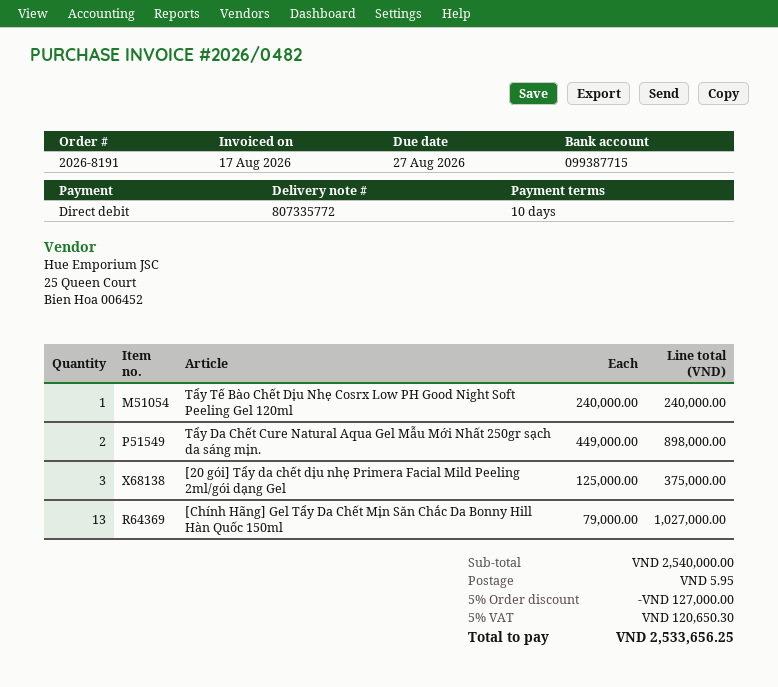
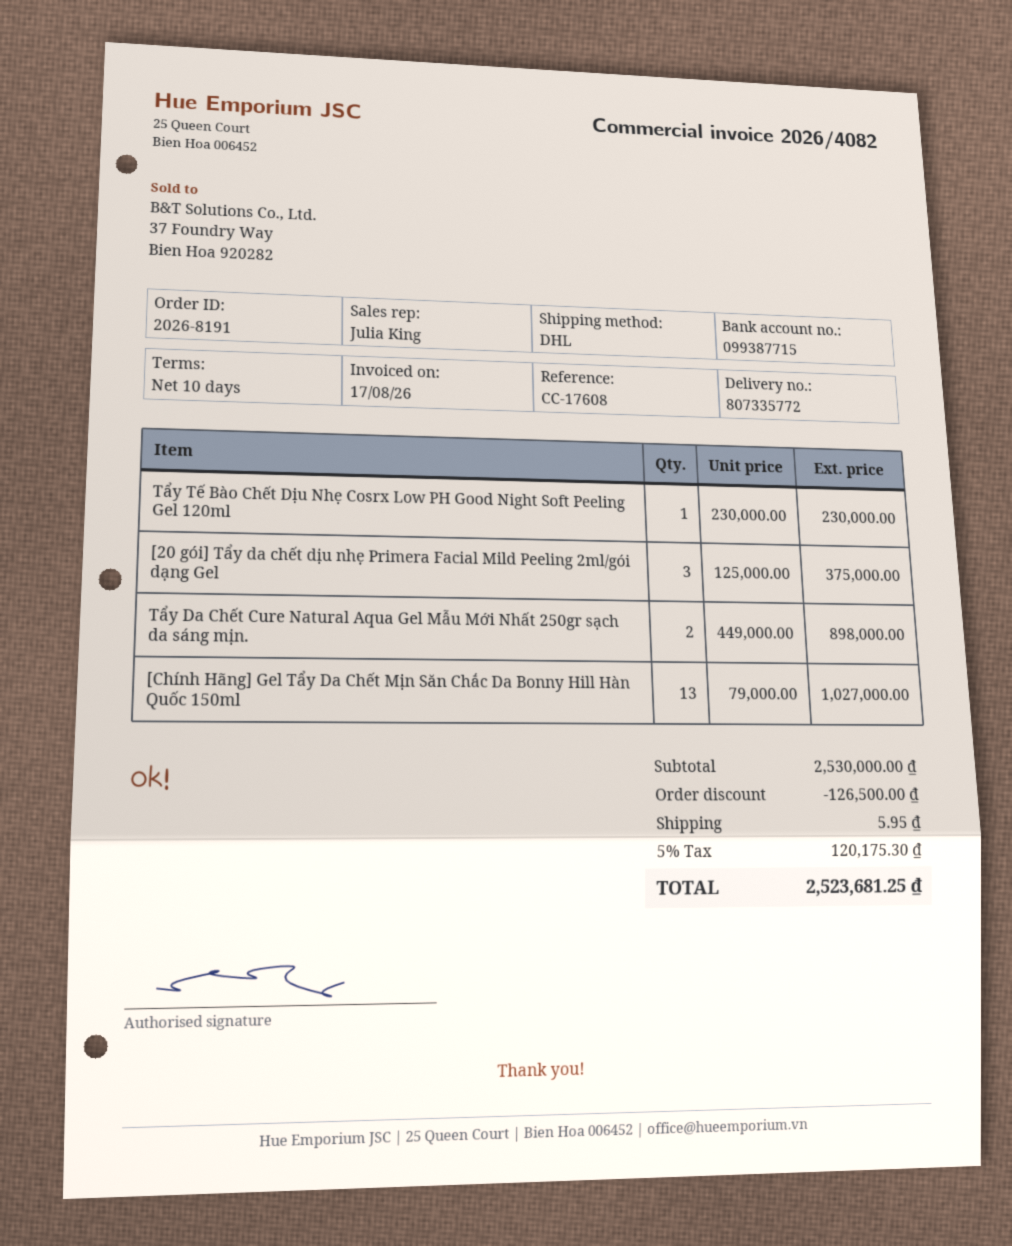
invoice number: 2026/0482 -> 2026/4082
Tẩy Tế Bào Chết Dịu Nhẹ Cosrx Low PH Good Night Soft Peeling Gel 120ml: 1 x 240000.00 = 240000.00 -> 1 x 230000.00 = 230000.00
subtotal: 2540000.00 -> 2530000.00
discount: 127000.00 -> 126500.00
tax: 5% = 120650.30 -> 5% = 120175.30
total: 2533656.25 -> 2523681.25

